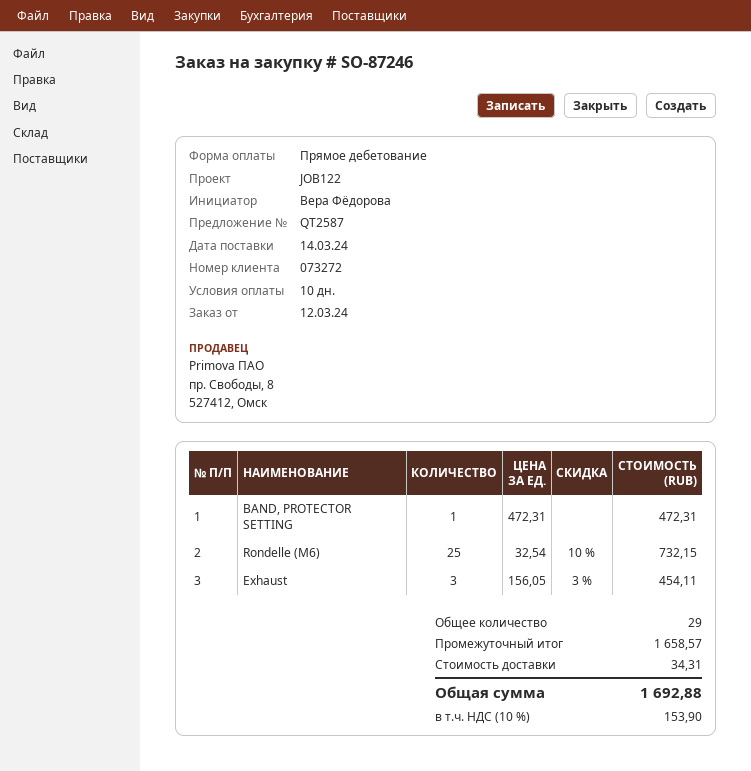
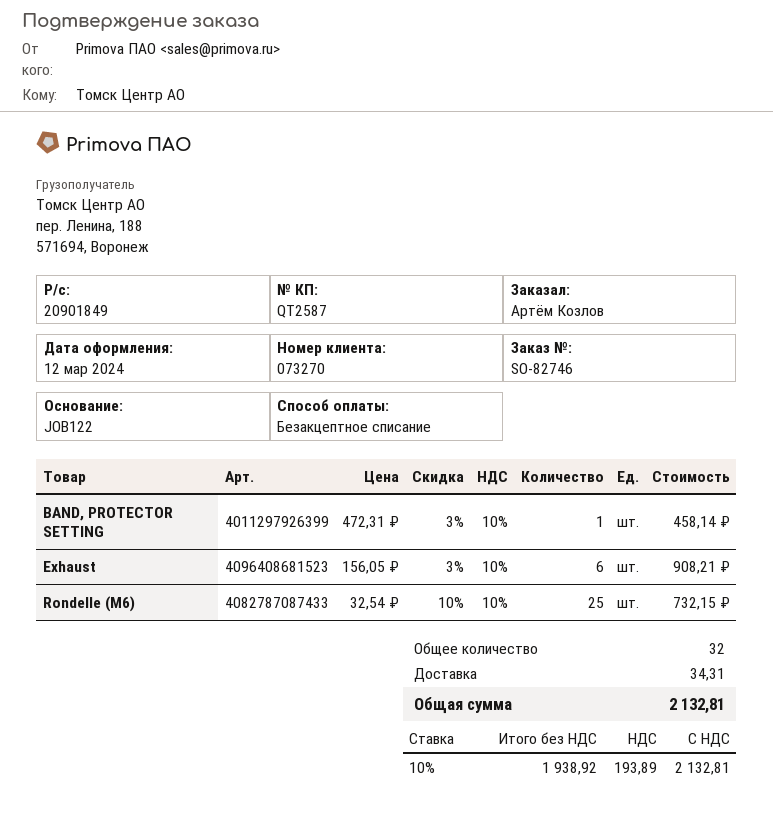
order number: SO-87246 -> SO-82746
customer number: 073272 -> 073270
ordered by: Вера Фёдорова -> Артём Козлов
BAND, PROTECTOR SETTING: 1 x 472.31 = 472.31 -> 1 x 472.31 - 3% = 458.14
Exhaust: 3 x 156.05 - 3% = 454.11 -> 6 x 156.05 - 3% = 908.21
total quantity: 29 -> 32
tax: 10% = 153.90 -> 10% = 193.89
total: 1692.88 -> 2132.81

